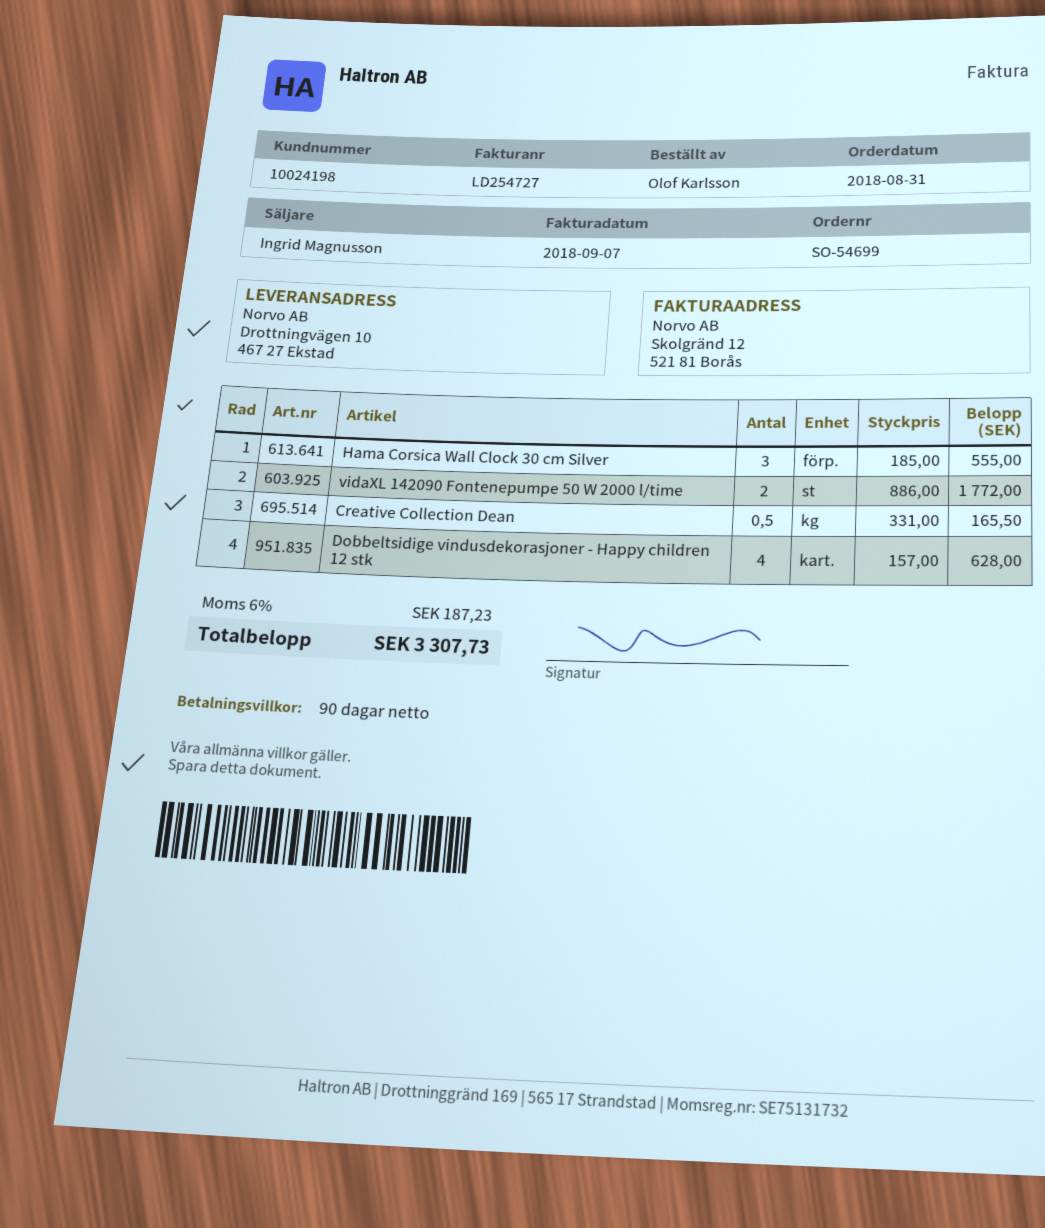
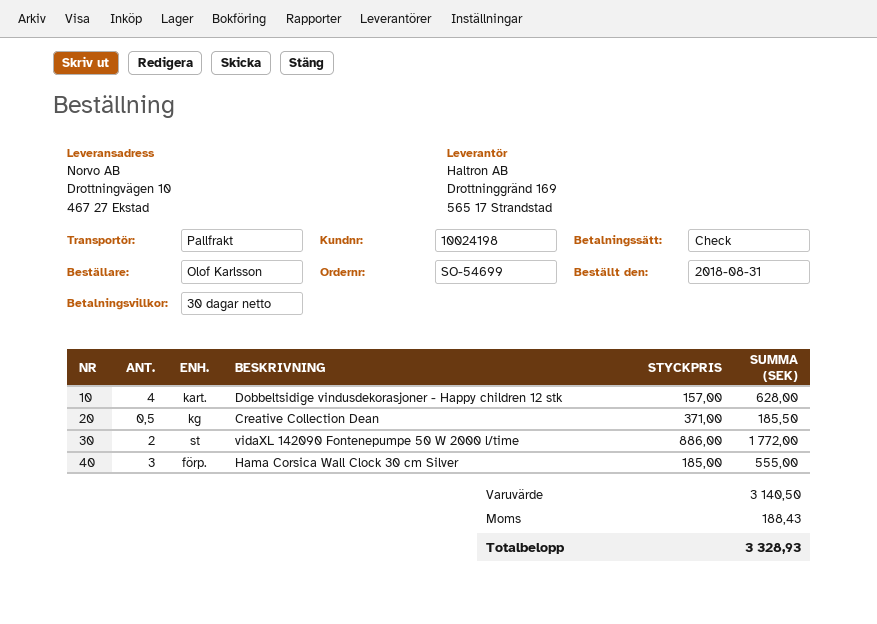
payment terms: 90 days -> 30 days
Creative Collection Dean: 0.5 x 331.00 = 165.50 -> 0.5 x 371.00 = 185.50
tax: 187.23 -> 188.43
total: 3307.73 -> 3328.93

